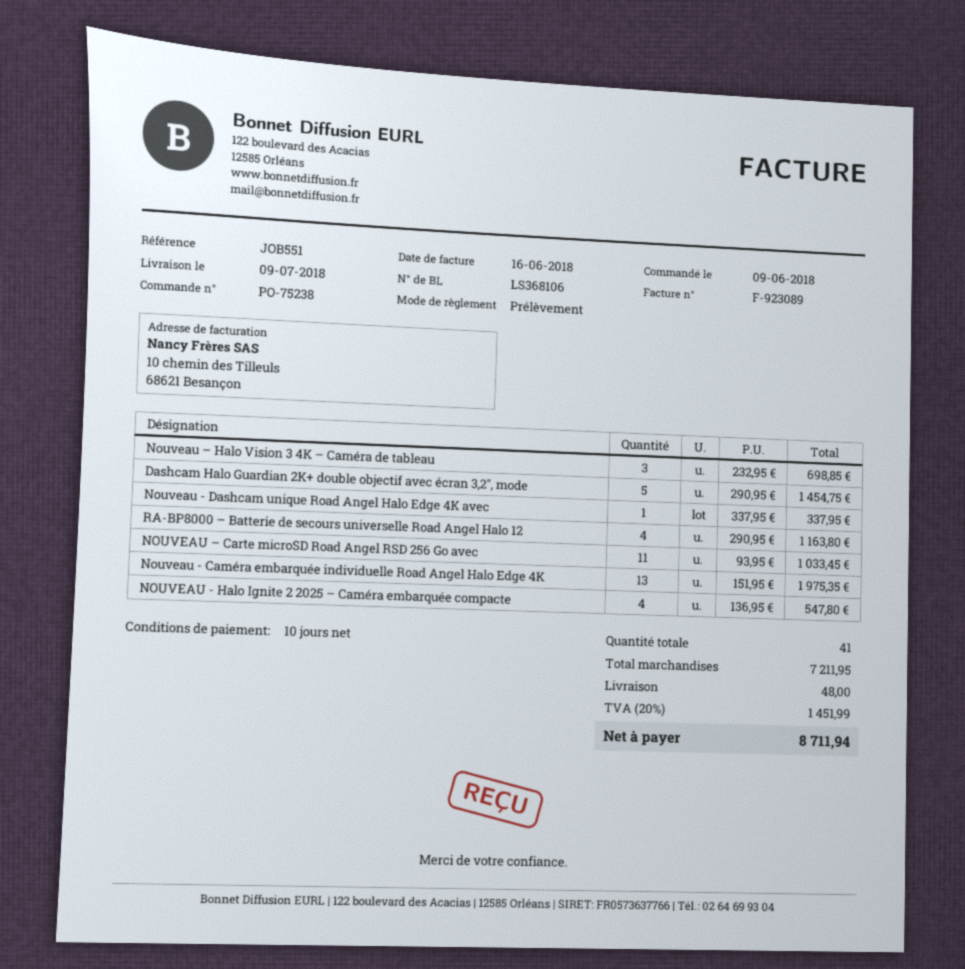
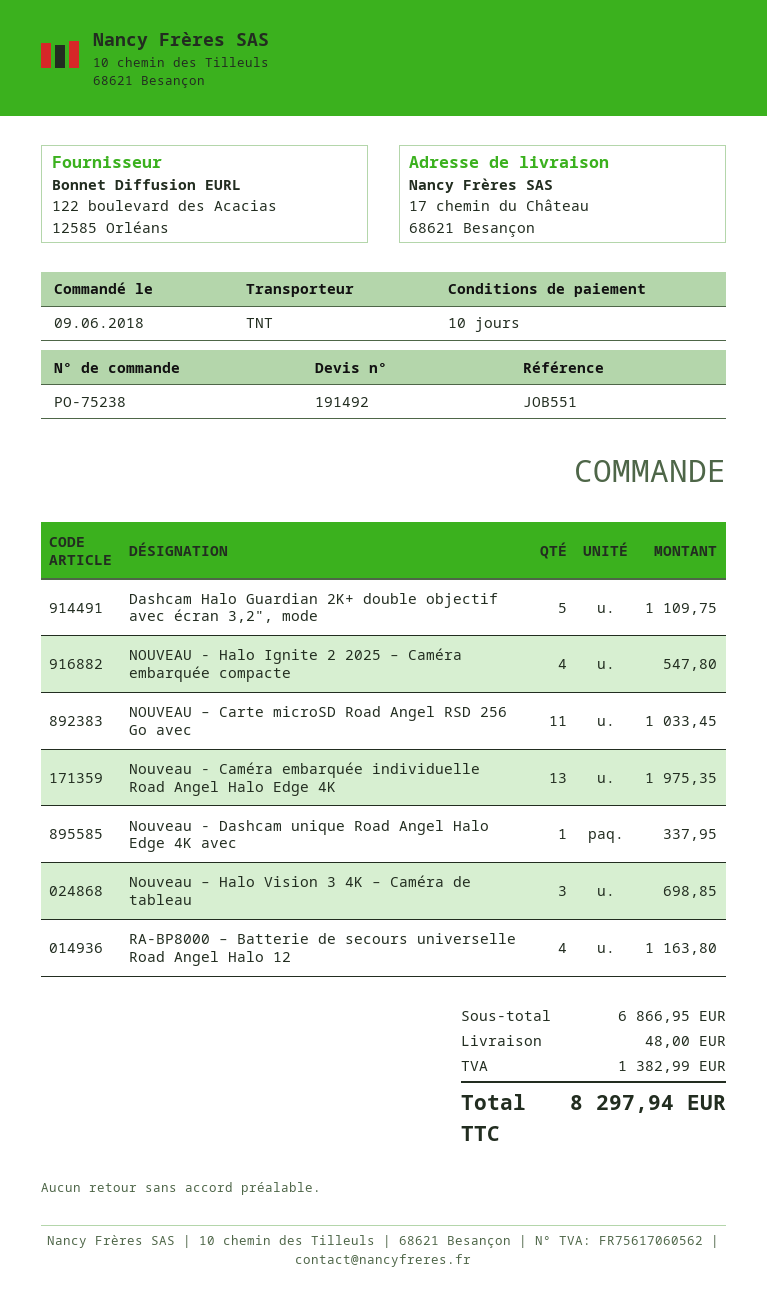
Dashcam Halo Guardian 2K+ double objectif avec écran 3,2", mode: 5 for 1454.75 -> 5 for 1109.75
subtotal: 7211.95 -> 6866.95
tax: 1451.99 -> 1382.99
total: 8711.94 -> 8297.94

